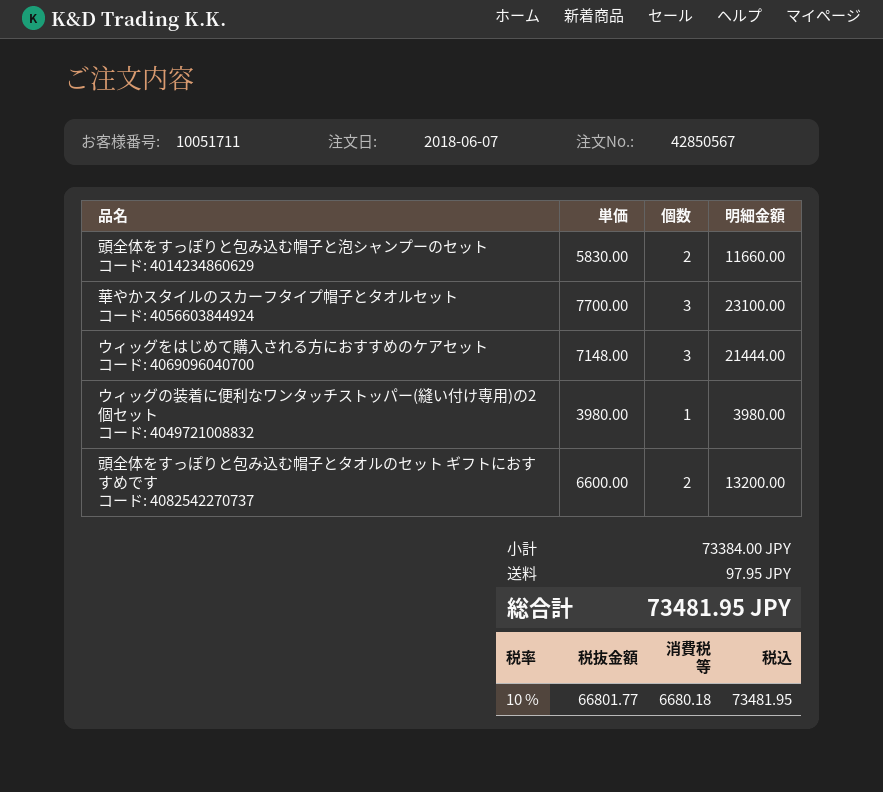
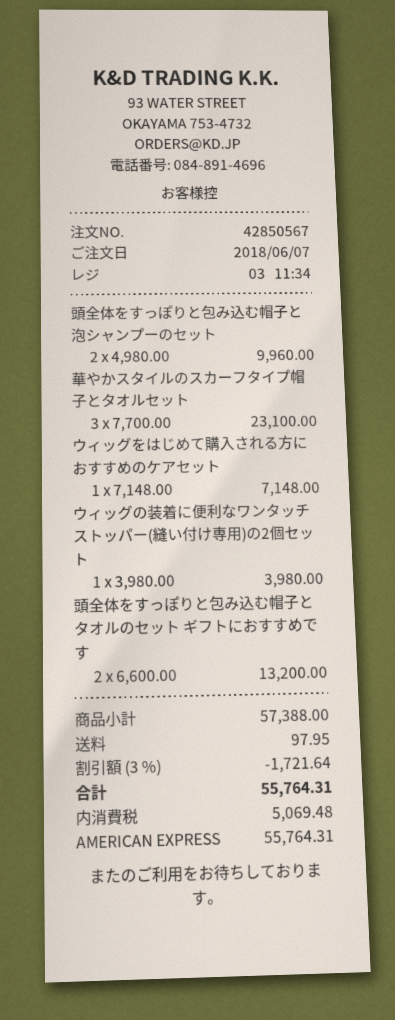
頭全体をすっぽりと包み込む帽子と泡シャンプーのセット: 2 x 5830.00 = 11660.00 -> 2 x 4980.00 = 9960.00
ウィッグをはじめて購入される方におすすめのケアセット: 3 x 7148.00 = 21444.00 -> 1 x 7148.00 = 7148.00
subtotal: 73384.00 -> 57388.00
discount: none -> 3% = 1721.64
tax: 6680.18 -> 5069.48
total: 73481.95 -> 55764.31

